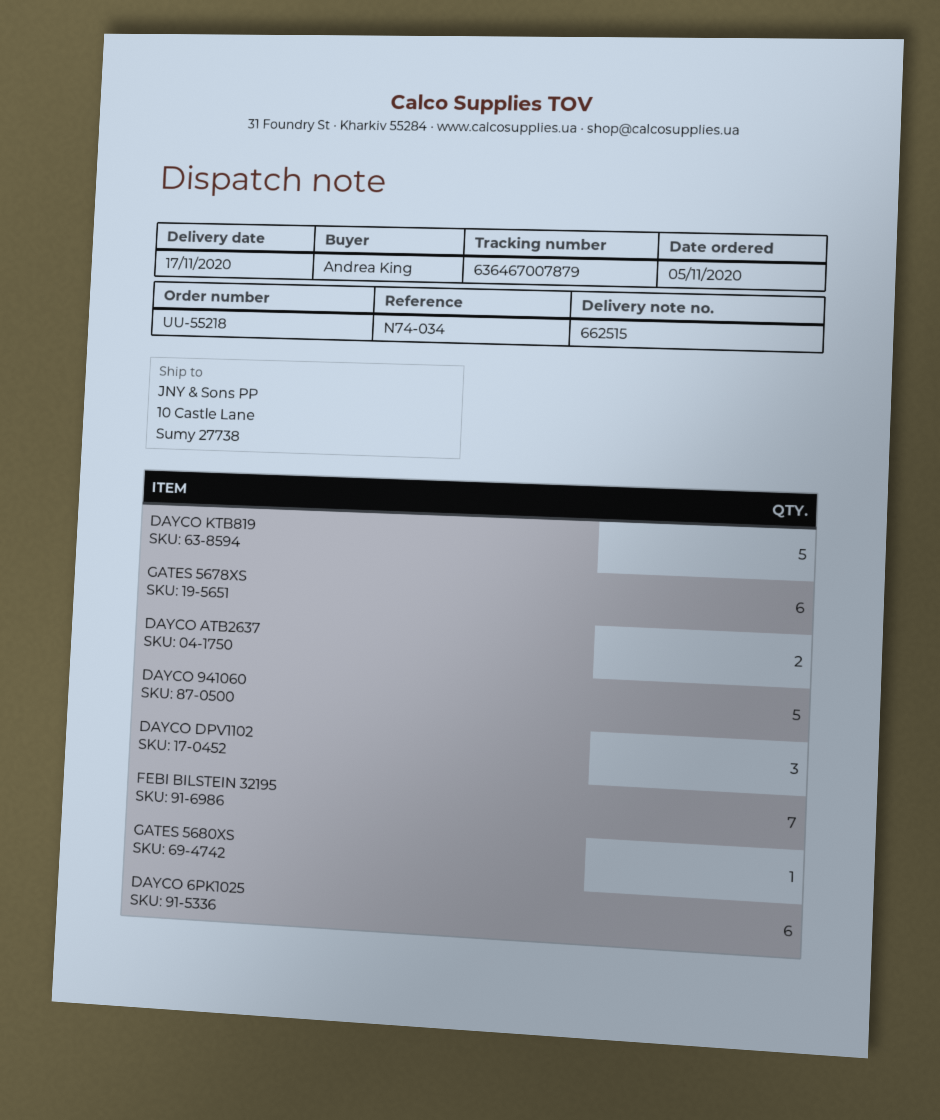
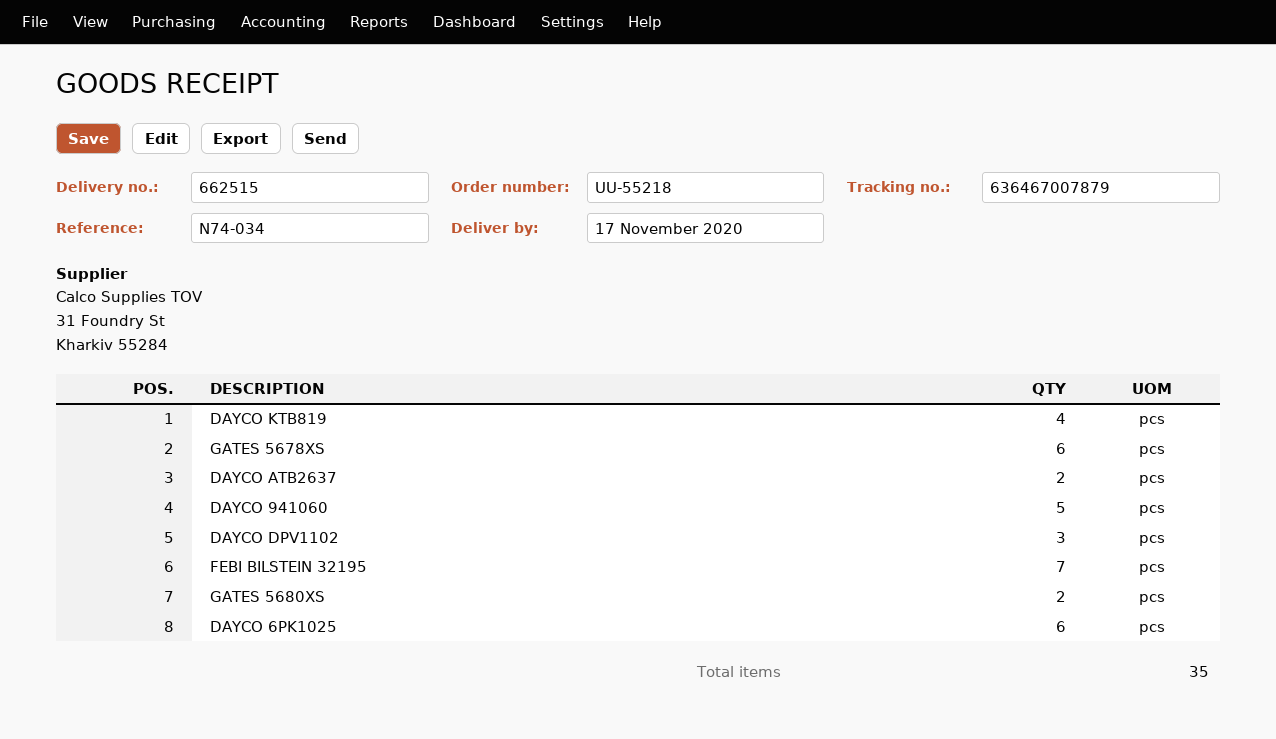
DAYCO KTB819: 5 -> 4
GATES 5680XS: 1 -> 2

